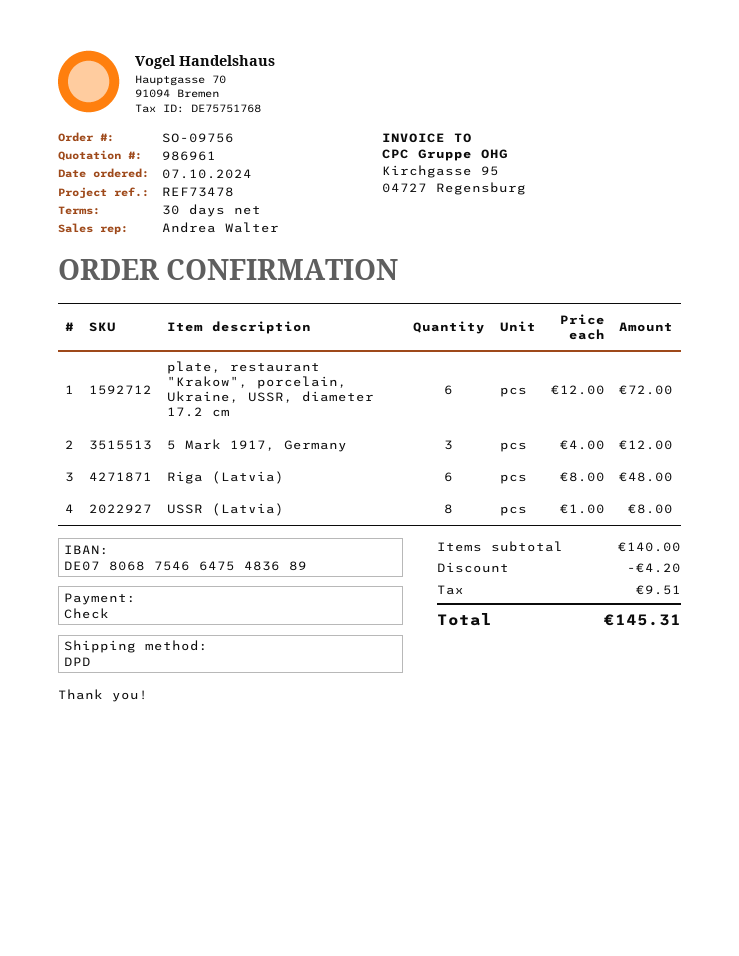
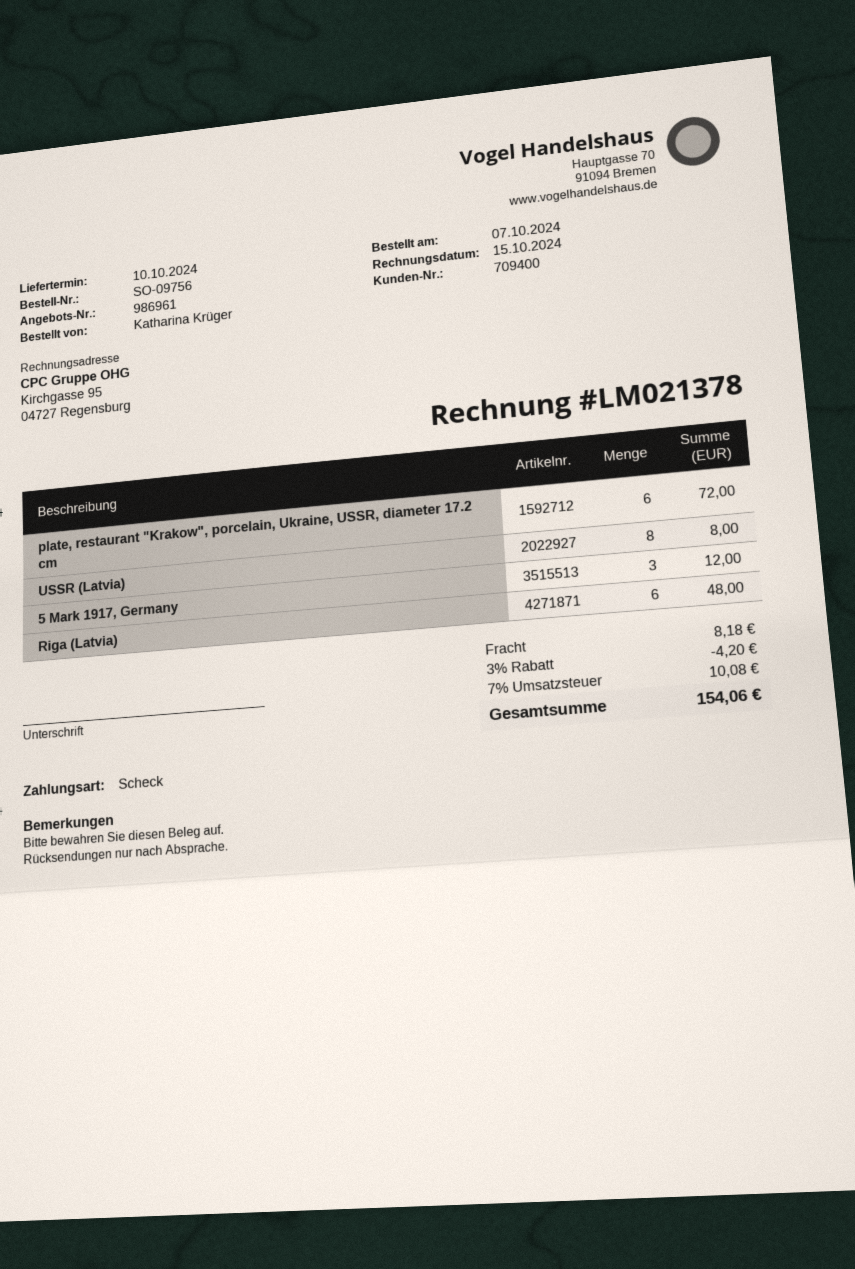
shipping: none -> 8.18
tax: 9.51 -> 10.08
total: 145.31 -> 154.06

